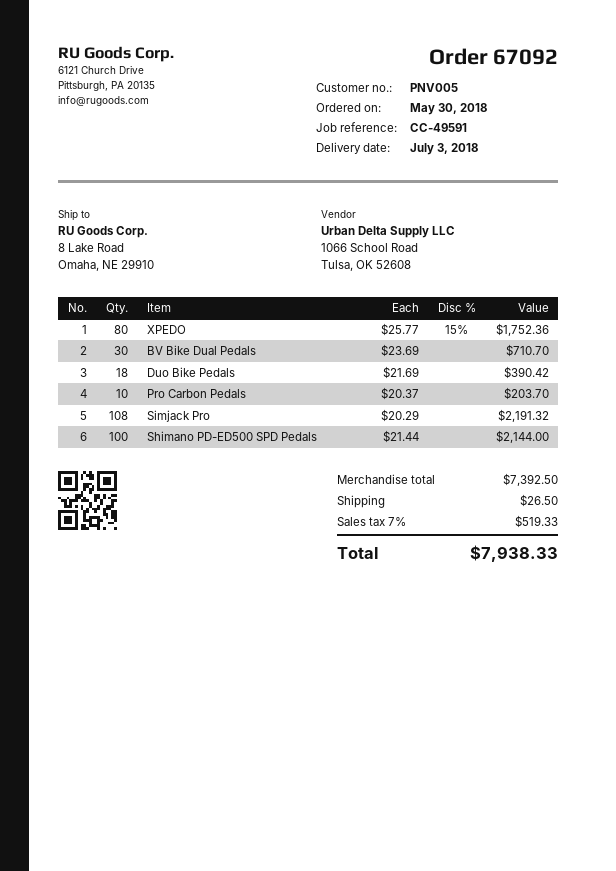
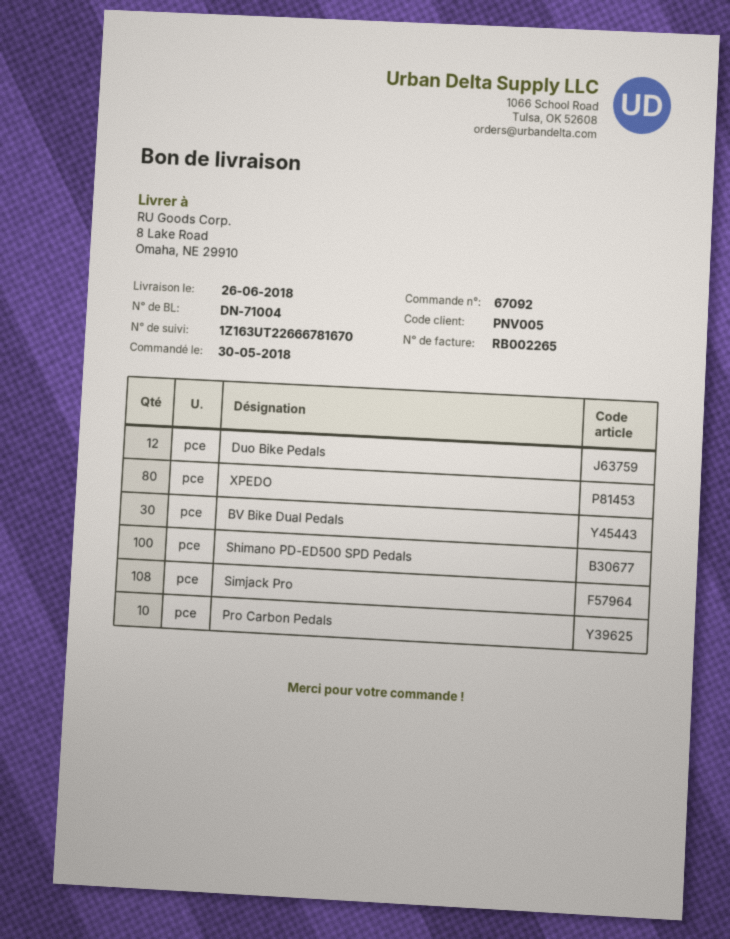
delivery date: 2018-07-03 -> 2018-06-26
Duo Bike Pedals: 18 -> 12

